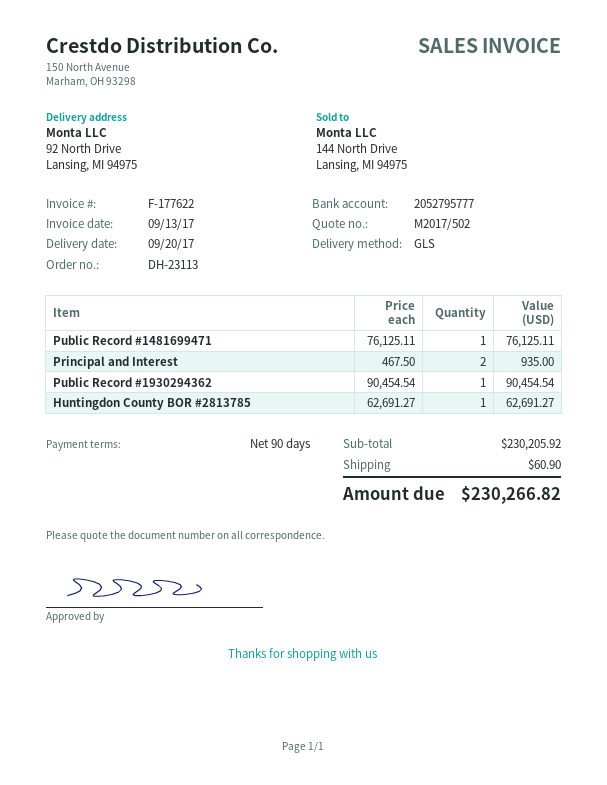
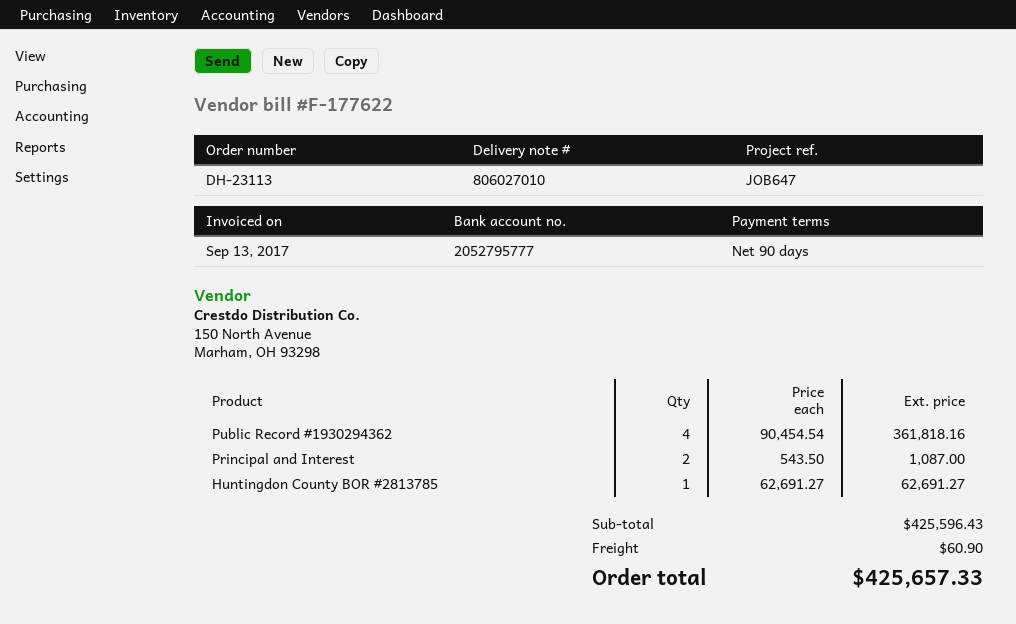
Public Record #1481699471: 1 x 76125.11 = 76125.11 -> none
Principal and Interest: 2 x 467.50 = 935.00 -> 2 x 543.50 = 1087.00
Public Record #1930294362: 1 x 90454.54 = 90454.54 -> 4 x 90454.54 = 361818.16
subtotal: 230205.92 -> 425596.43
total: 230266.82 -> 425657.33

